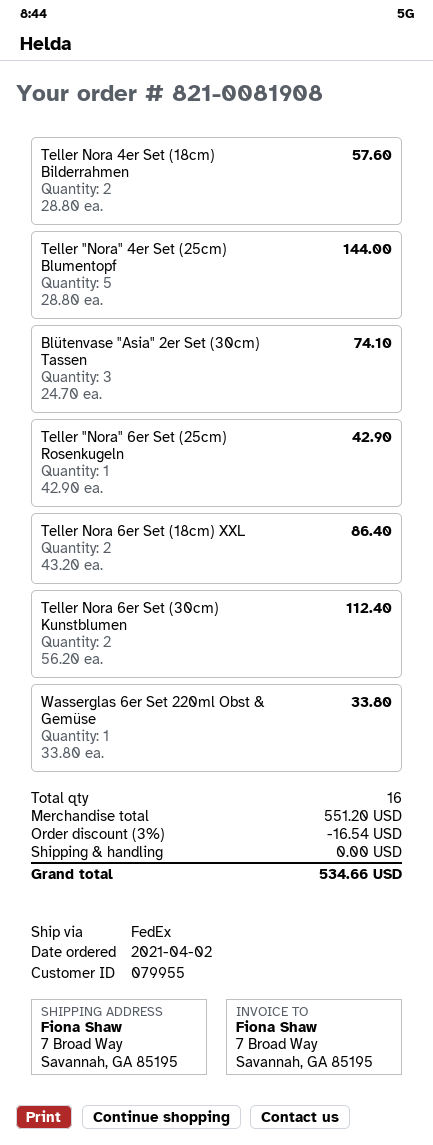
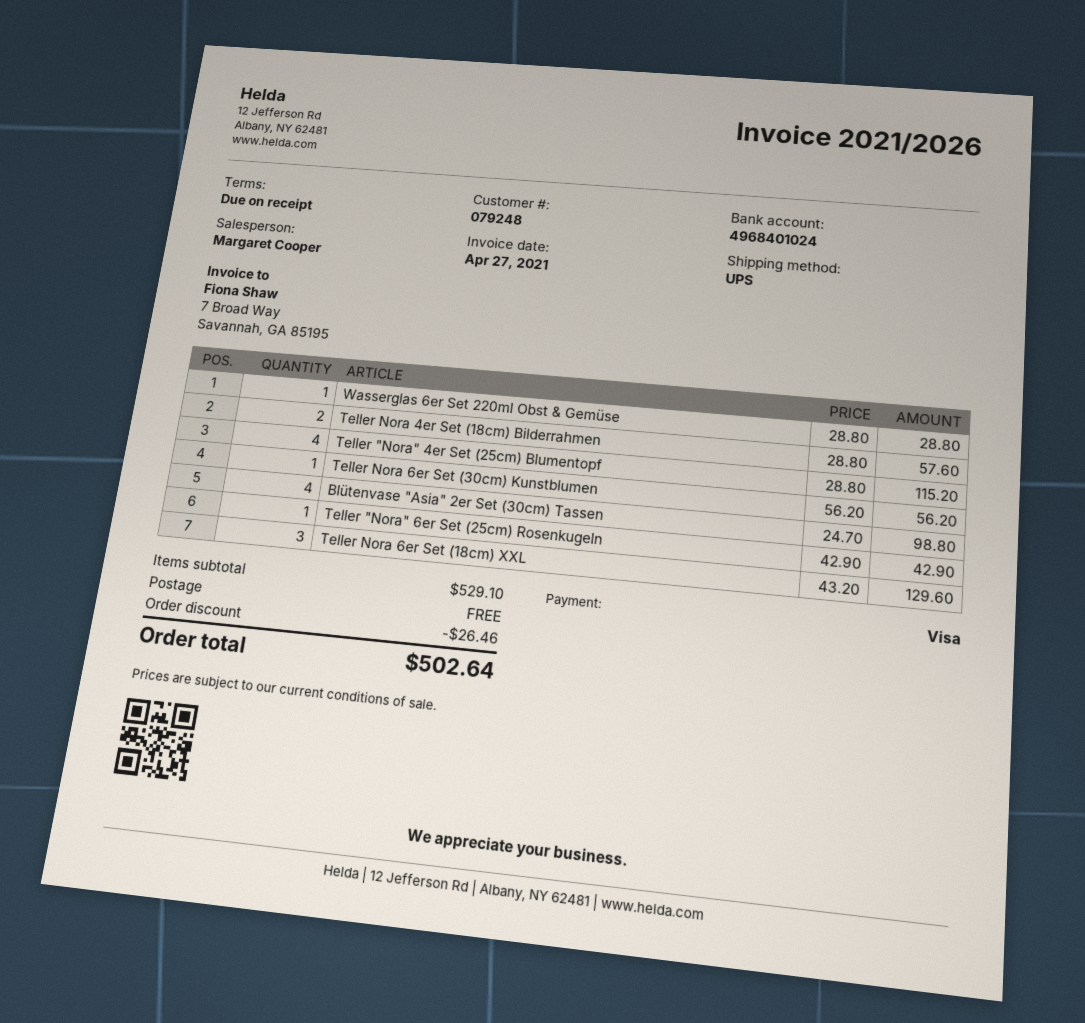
customer number: 079955 -> 079248
shipping method: FedEx -> UPS
Teller "Nora" 4er Set (25cm) Blumentopf: 5 x 28.80 = 144.00 -> 4 x 28.80 = 115.20
Blütenvase "Asia" 2er Set (30cm) Tassen: 3 x 24.70 = 74.10 -> 4 x 24.70 = 98.80
Teller Nora 6er Set (18cm) XXL: 2 x 43.20 = 86.40 -> 3 x 43.20 = 129.60
Teller Nora 6er Set (30cm) Kunstblumen: 2 x 56.20 = 112.40 -> 1 x 56.20 = 56.20
Wasserglas 6er Set 220ml Obst & Gemüse: 1 x 33.80 = 33.80 -> 1 x 28.80 = 28.80
subtotal: 551.20 -> 529.10
discount: 16.54 -> 26.46
total: 534.66 -> 502.64

